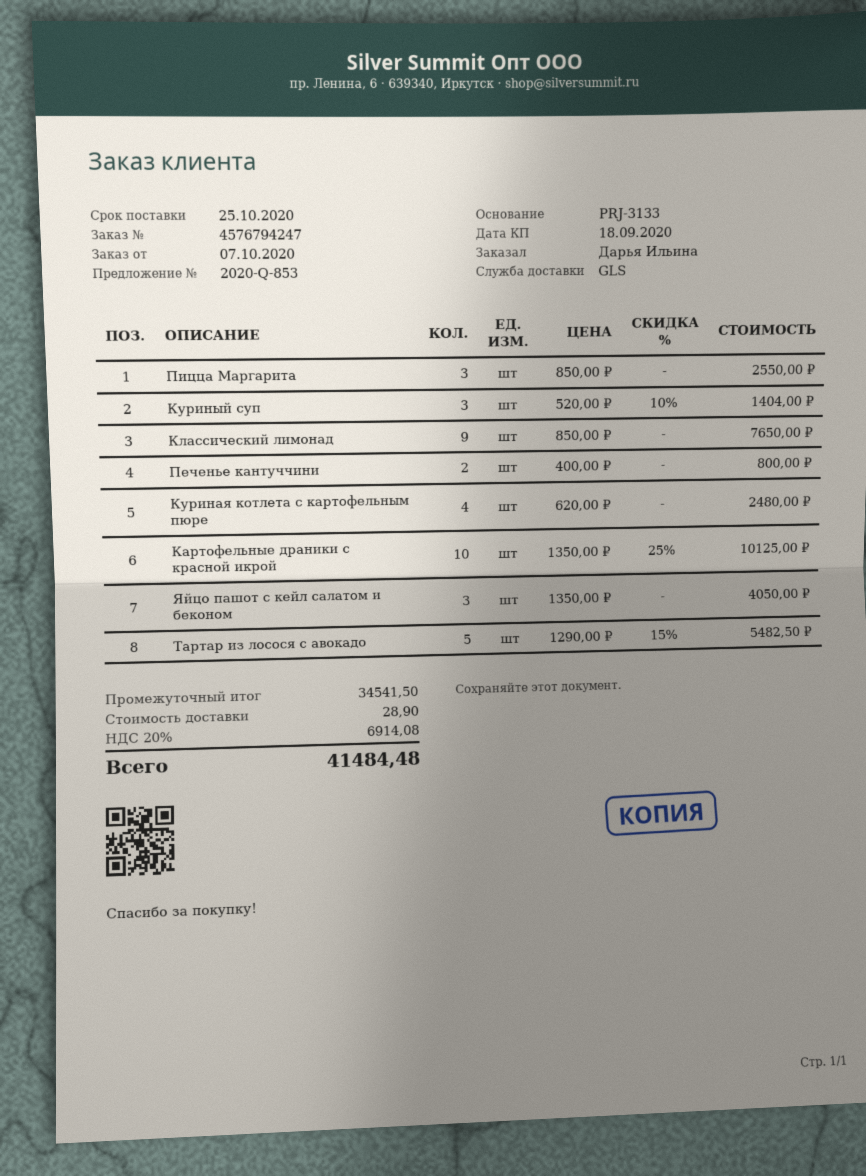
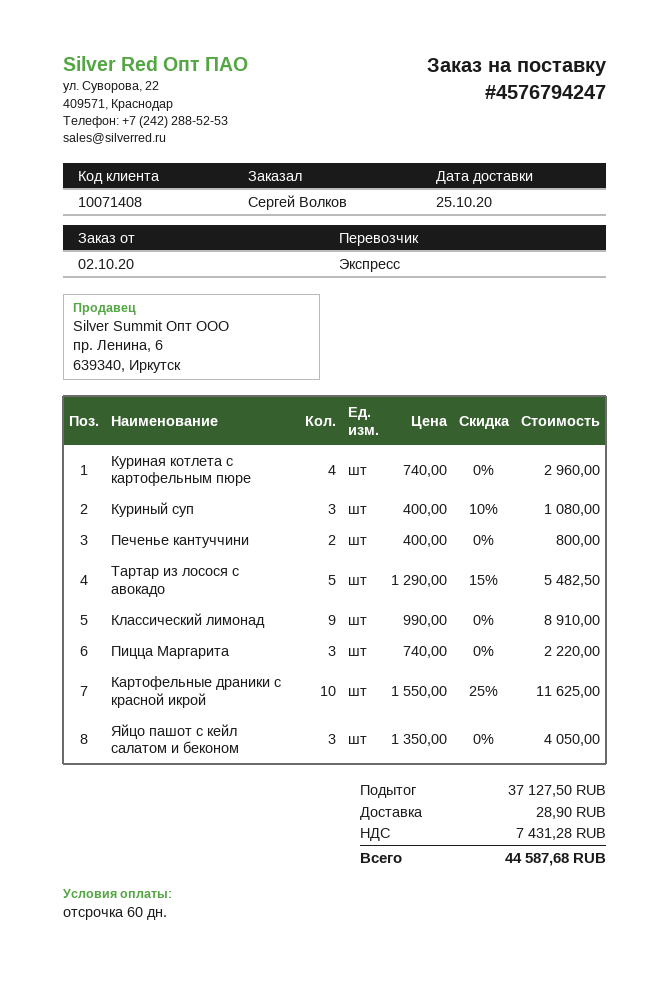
order date: 2020-10-07 -> 2020-10-02
ordered by: Дарья Ильина -> Сергей Волков
shipping method: GLS -> express
Пицца Маргарита: 3 x 850.00 = 2550.00 -> 3 x 740.00 = 2220.00
Куриный суп: 3 x 520.00 - 10% = 1404.00 -> 3 x 400.00 - 10% = 1080.00
Классический лимонад: 9 x 850.00 = 7650.00 -> 9 x 990.00 = 8910.00
Куриная котлета с картофельным пюре: 4 x 620.00 = 2480.00 -> 4 x 740.00 = 2960.00
Картофельные драники с красной икрой: 10 x 1350.00 - 25% = 10125.00 -> 10 x 1550.00 - 25% = 11625.00
subtotal: 34541.50 -> 37127.50
tax: 6914.08 -> 7431.28
total: 41484.48 -> 44587.68

